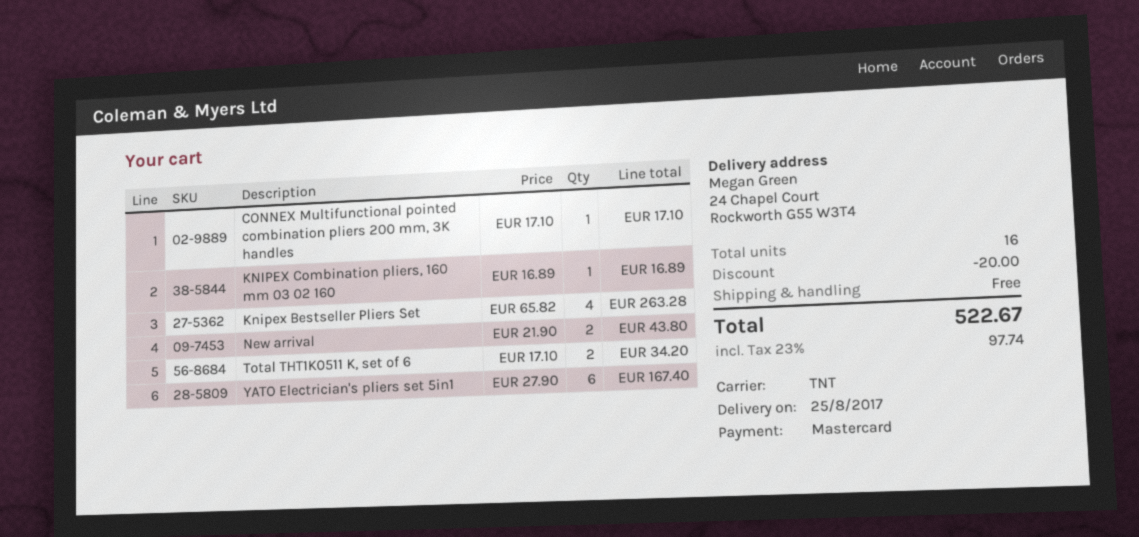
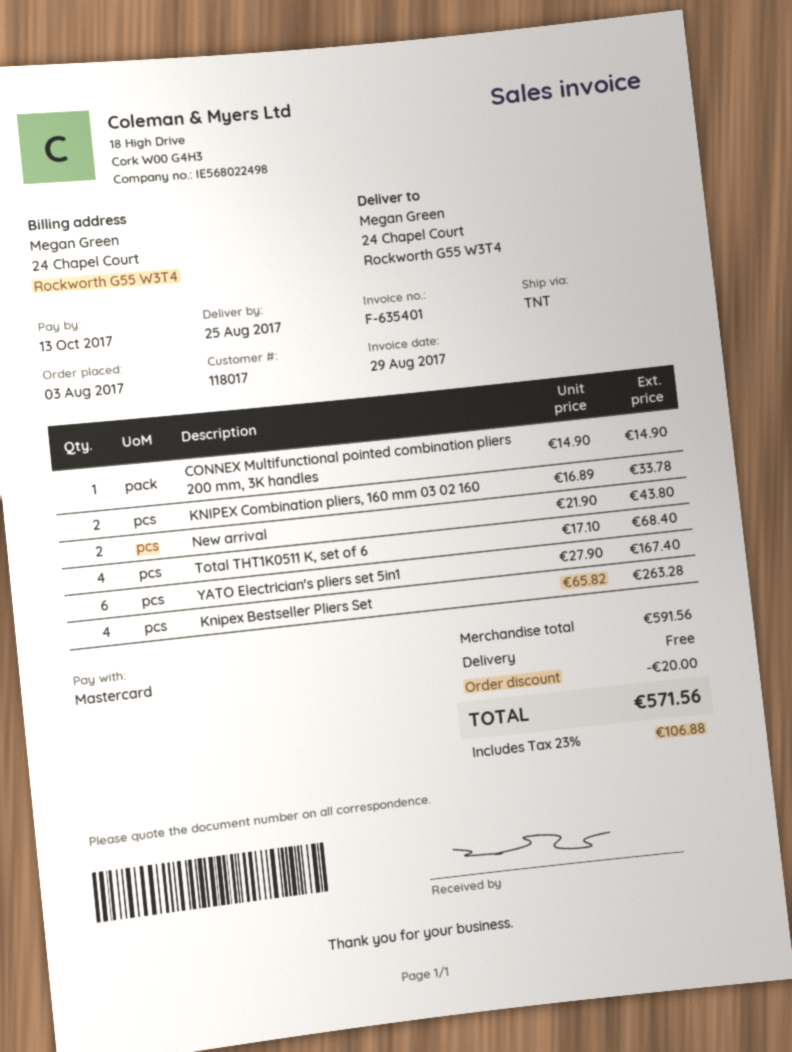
CONNEX Multifunctional pointed combination pliers 200 mm, 3K handles: 1 x 17.10 = 17.10 -> 1 x 14.90 = 14.90
KNIPEX Combination pliers, 160 mm 03 02 160: 1 x 16.89 = 16.89 -> 2 x 16.89 = 33.78
Total THT1K0511 K, set of 6: 2 x 17.10 = 34.20 -> 4 x 17.10 = 68.40
tax: 23% = 97.74 -> 23% = 106.88
total: 522.67 -> 571.56

